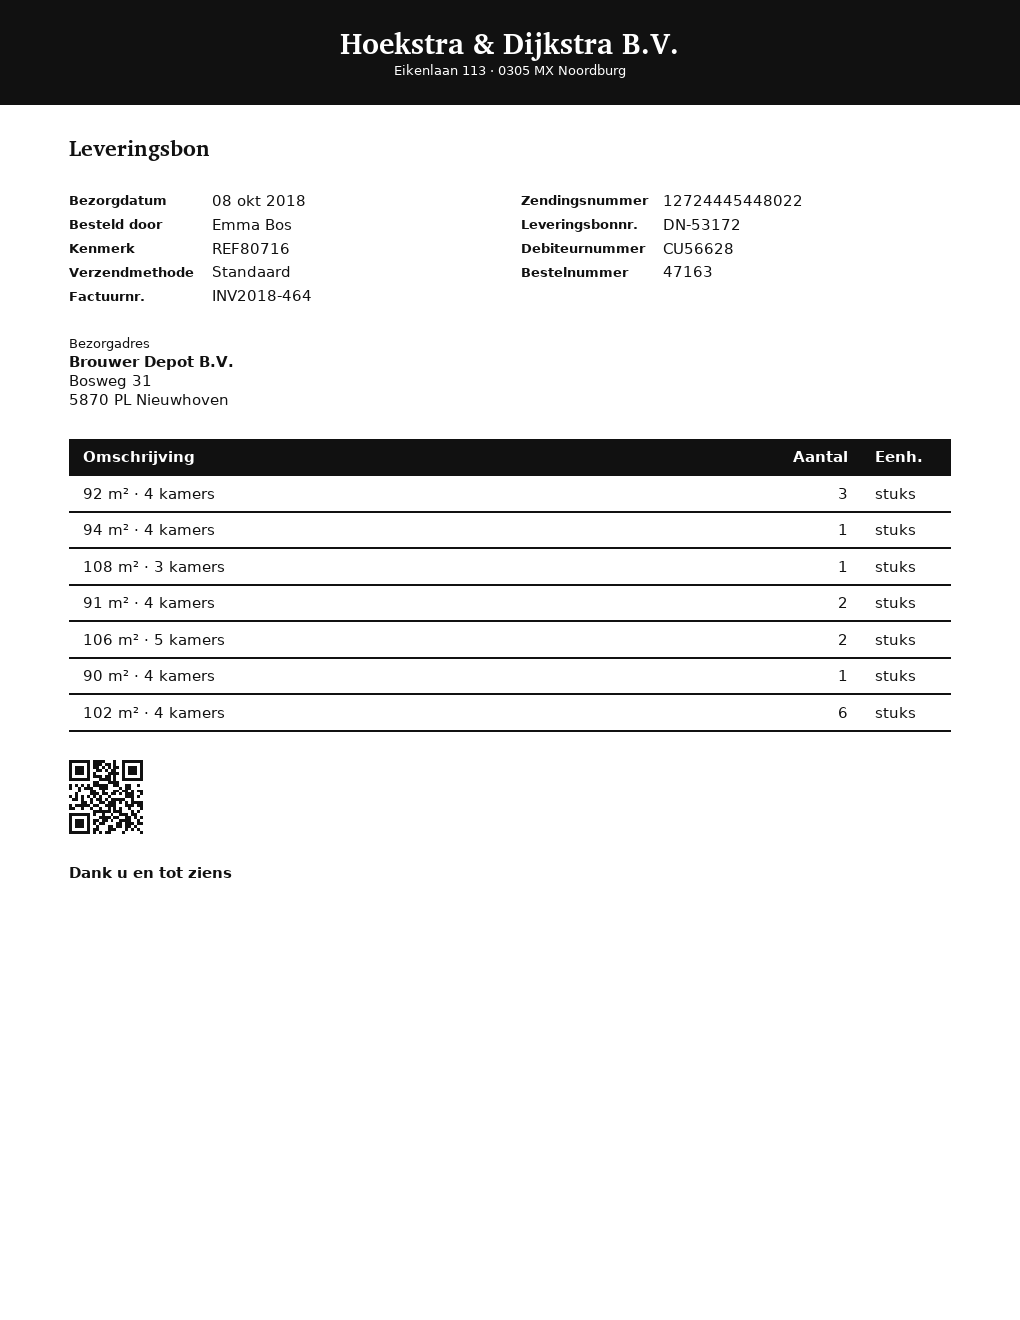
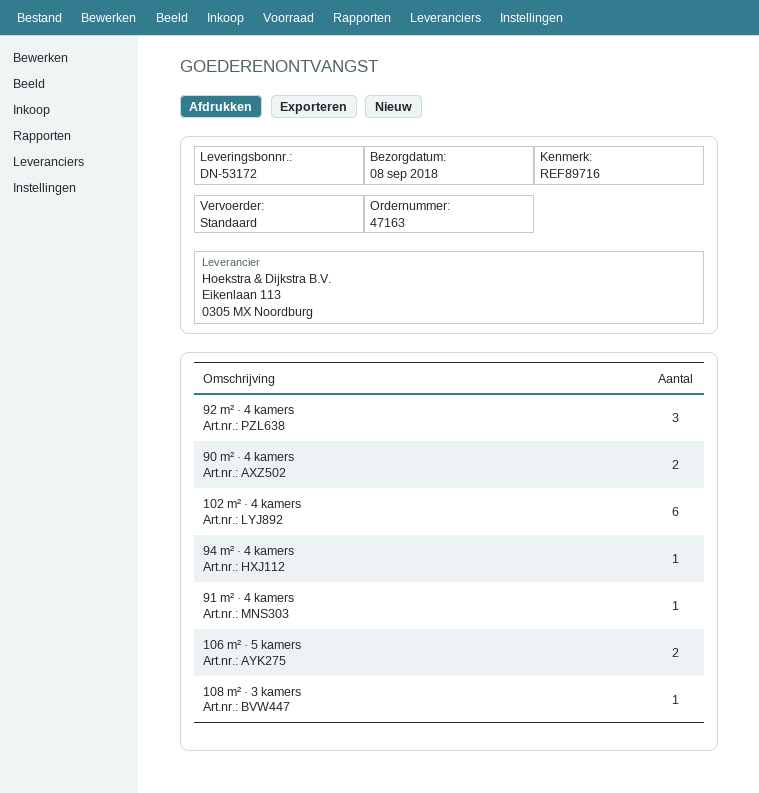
delivery date: 2018-10-08 -> 2018-09-08
reference: REF80716 -> REF89716
91 m² · 4 kamers: 2 -> 1
90 m² · 4 kamers: 1 -> 2

